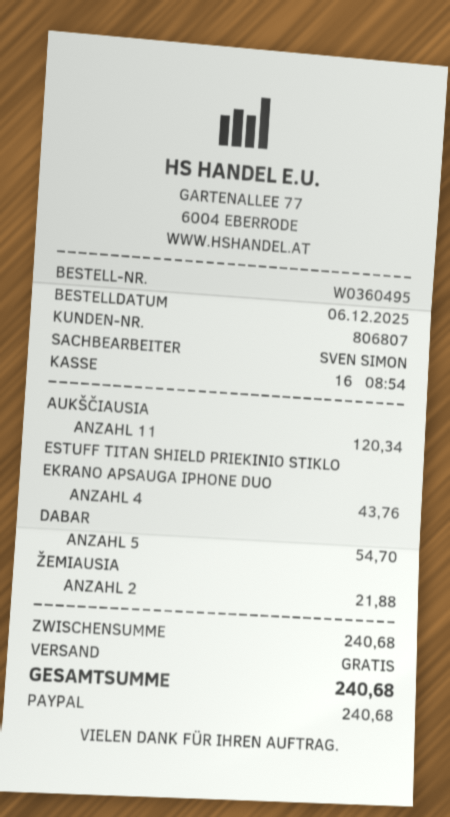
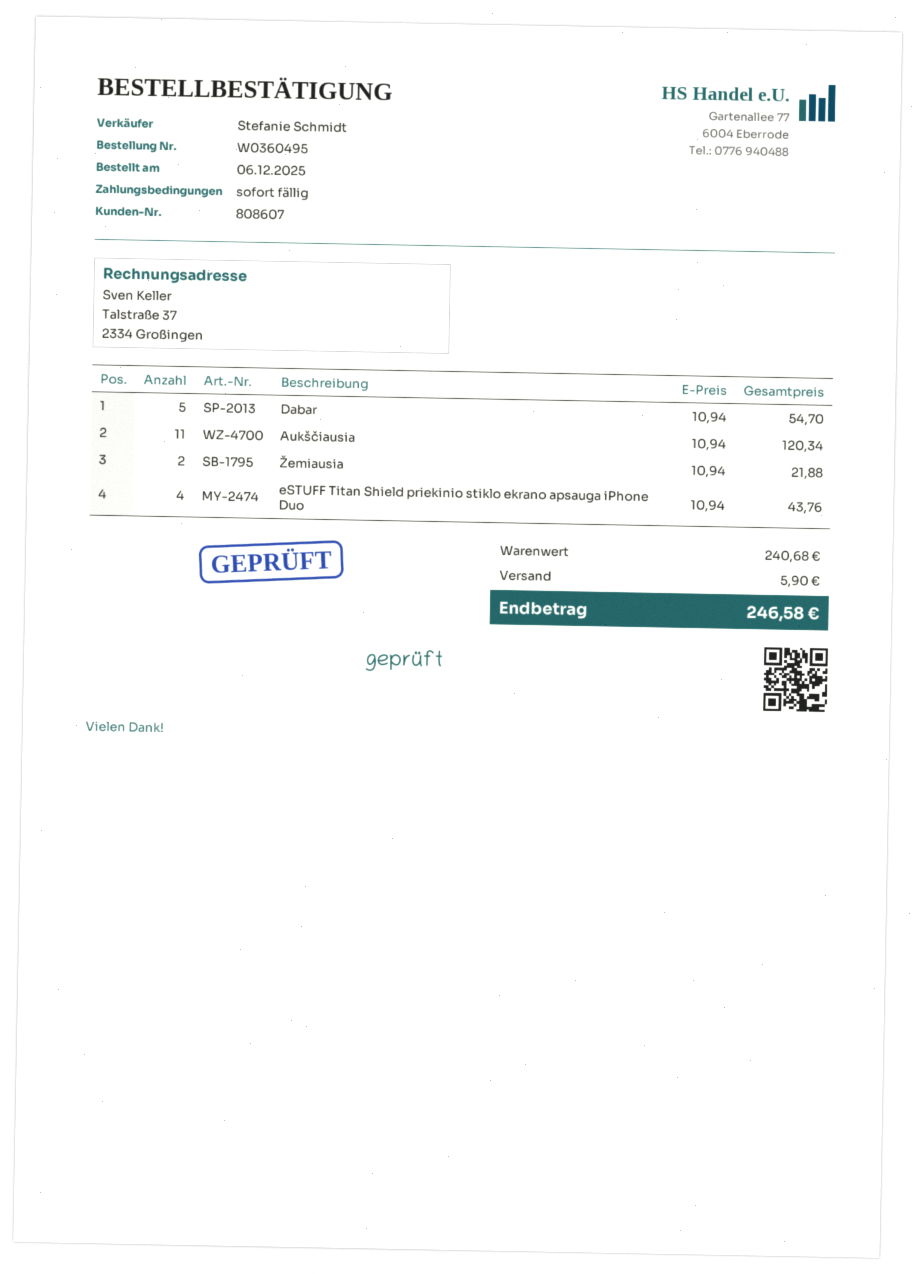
customer number: 806807 -> 808607
sales rep: SVEN SIMON -> Stefanie Schmidt
shipping: 0.00 -> 5.90
total: 240.68 -> 246.58

